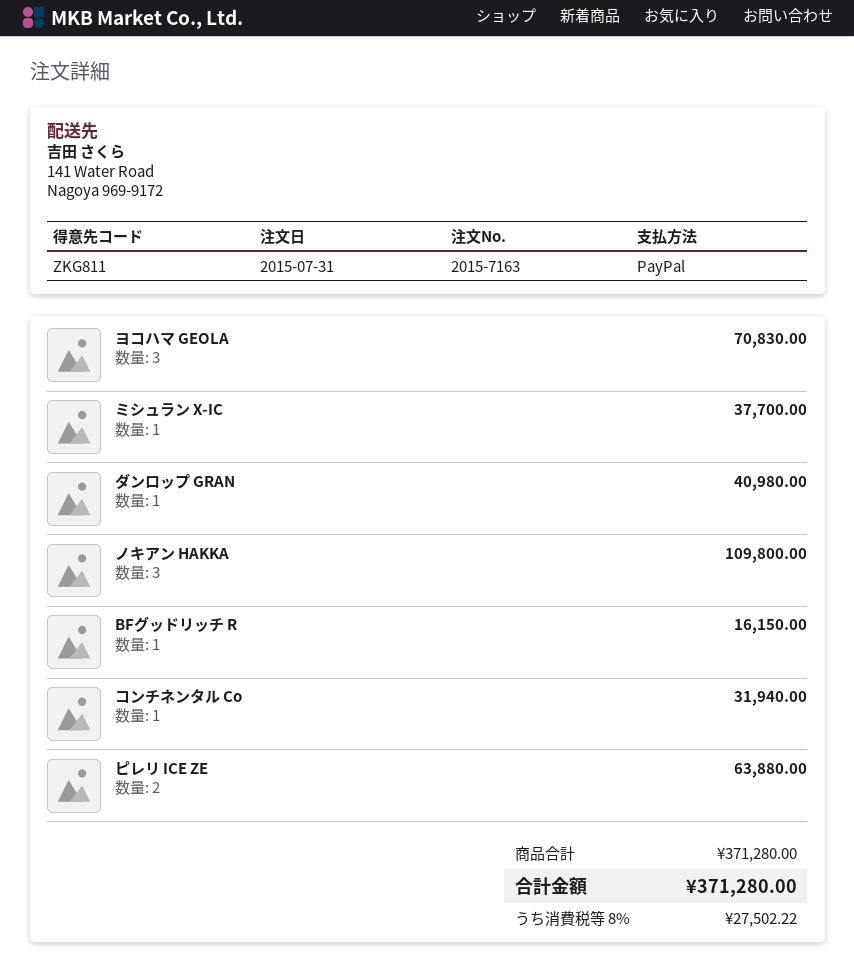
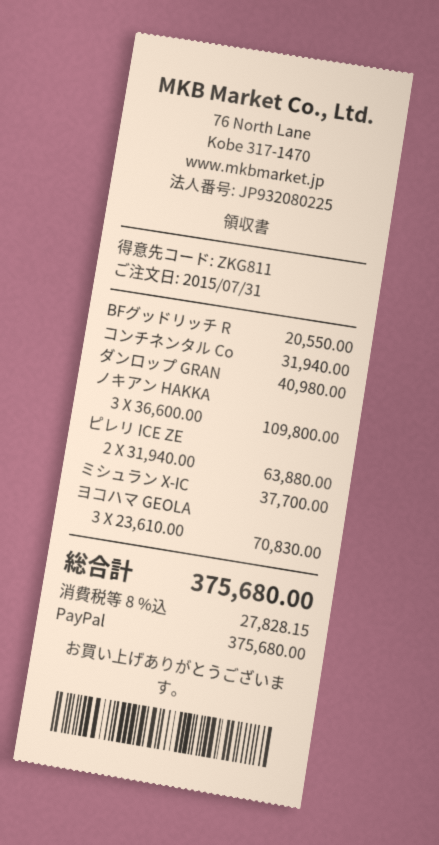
BFグッドリッチ R: 1 for 16150.00 -> 1 for 20550.00
tax: 8% = 27502.22 -> 8% = 27828.15
total: 371280.00 -> 375680.00

